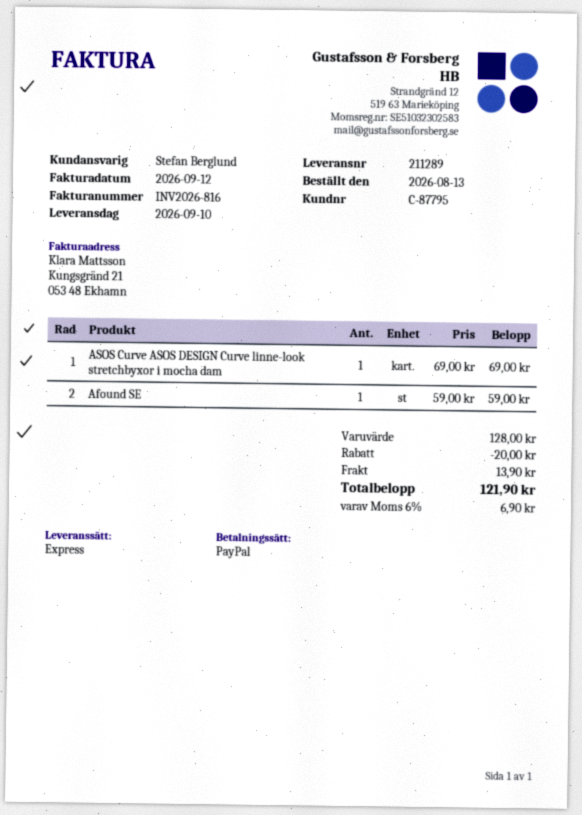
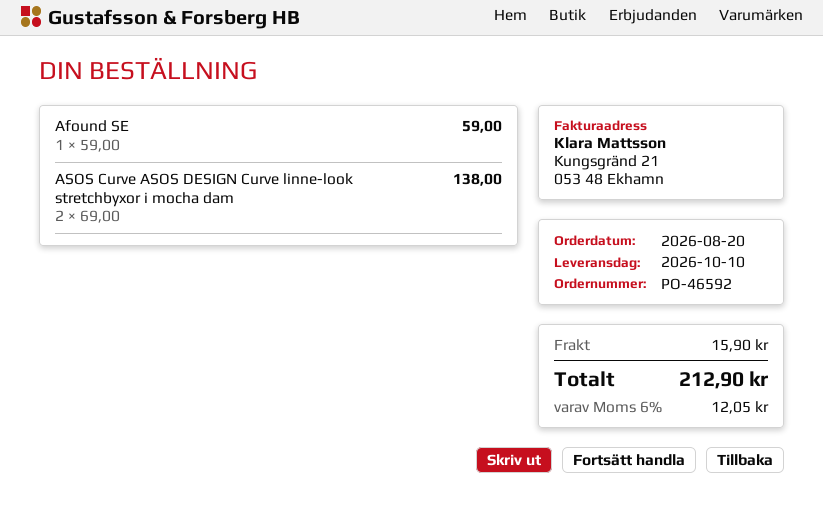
order date: 2026-08-13 -> 2026-08-20
delivery date: 2026-09-10 -> 2026-10-10
ASOS Curve ASOS DESIGN Curve linne-look stretchbyxor i mocha dam: 1 x 69.00 = 69.00 -> 2 x 69.00 = 138.00
discount: 20.00 -> none
shipping: 13.90 -> 15.90
tax: 6% = 6.90 -> 6% = 12.05
total: 121.90 -> 212.90

